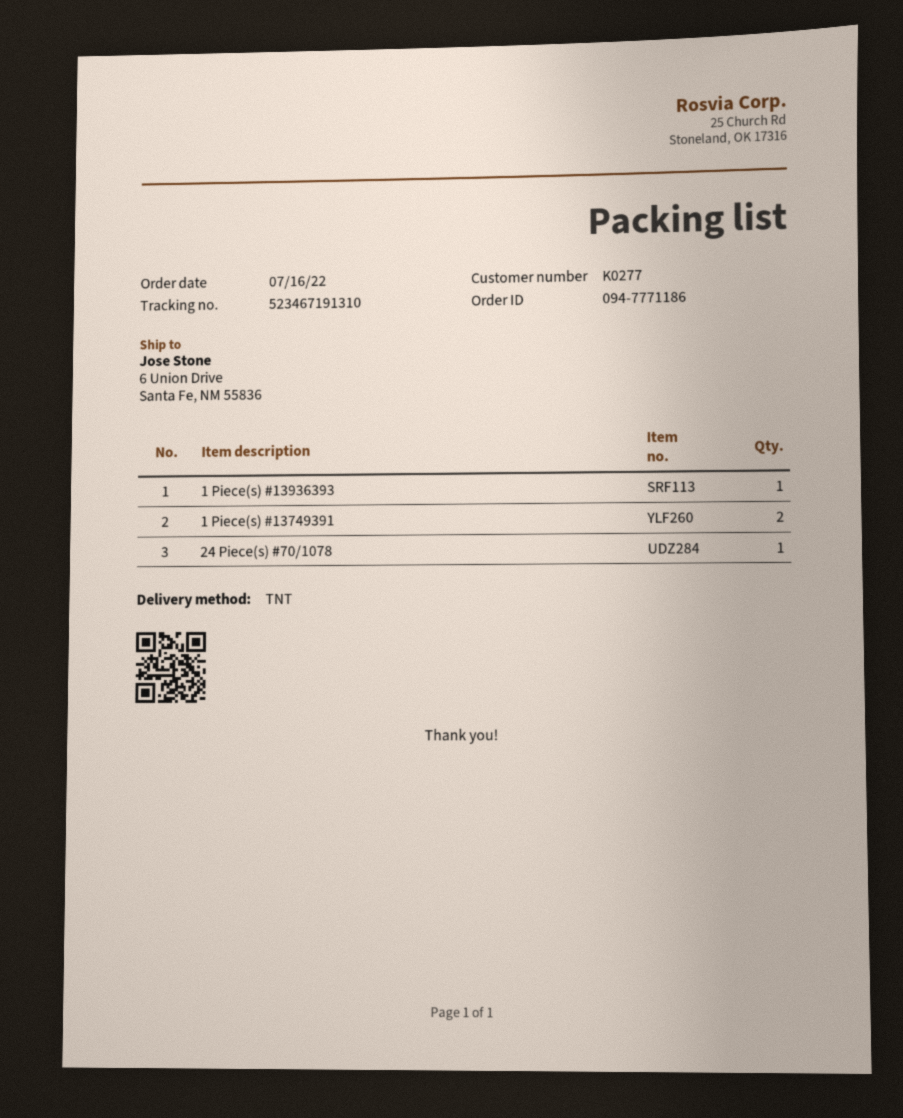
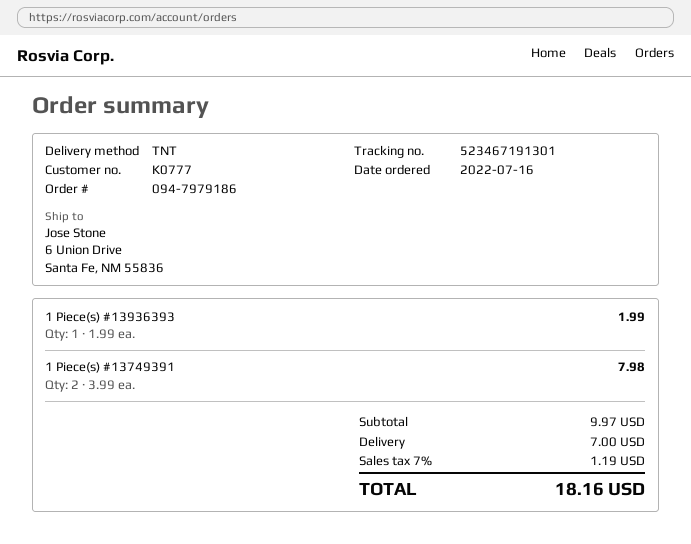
order number: 094-7771186 -> 094-7979186
customer number: K0277 -> K0777
tracking number: 523467191310 -> 523467191301
24 Piece(s) #70/1078: 1 -> none

